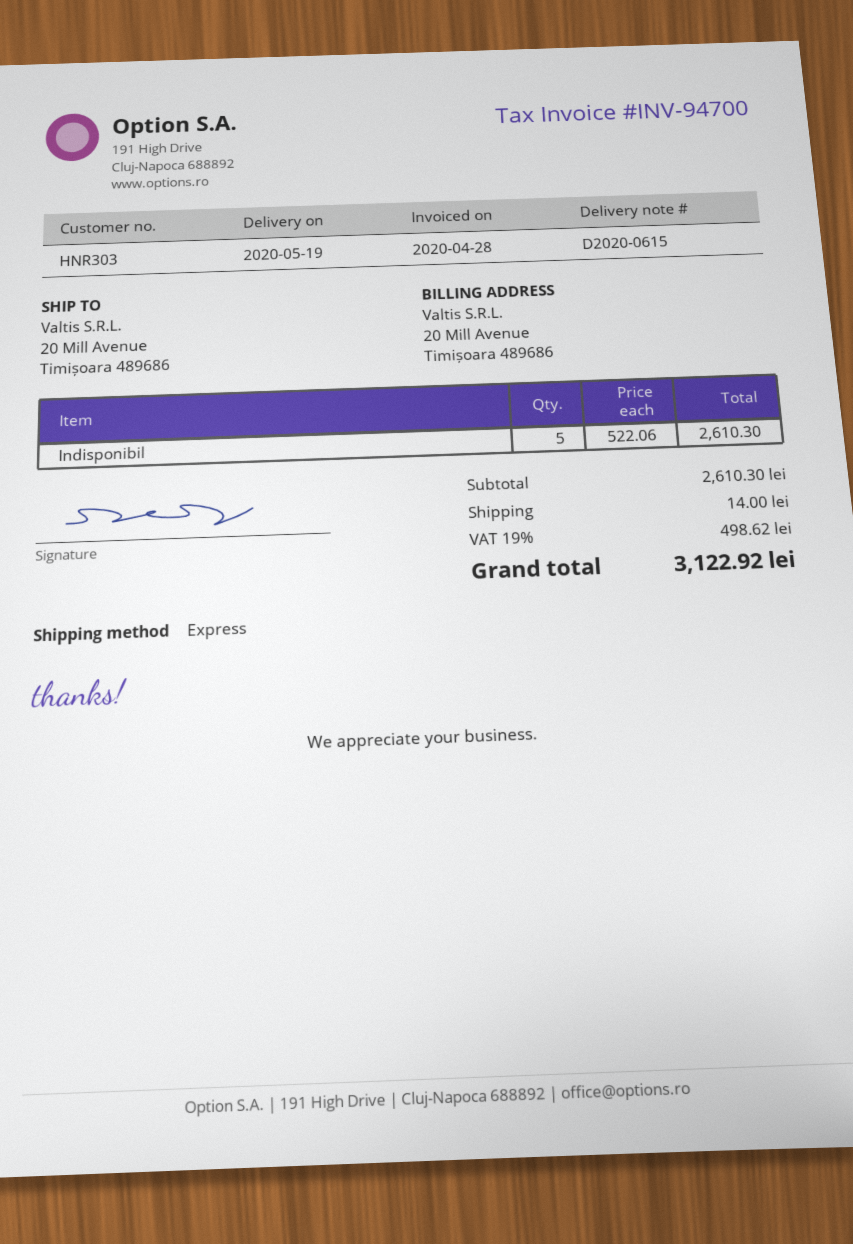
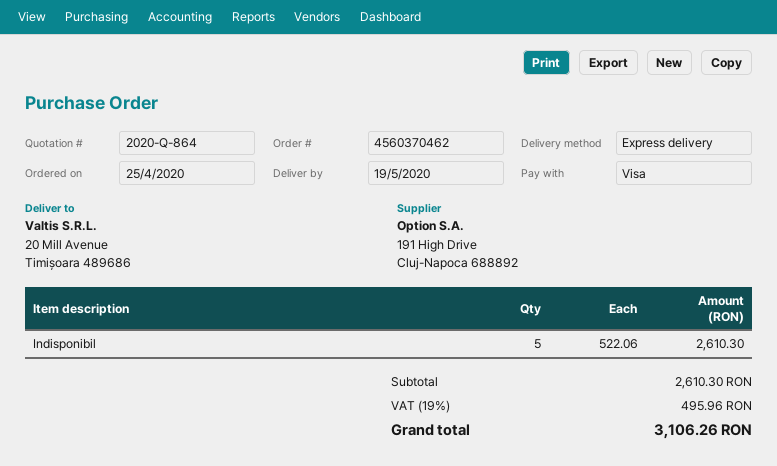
shipping: 14.00 -> none
tax: 19% = 498.62 -> 19% = 495.96
total: 3122.92 -> 3106.26

